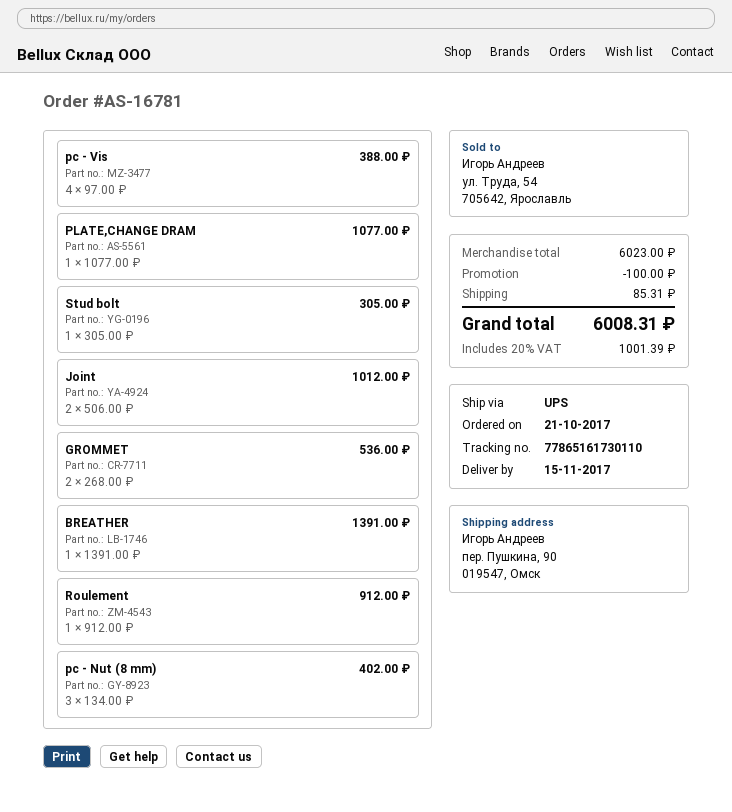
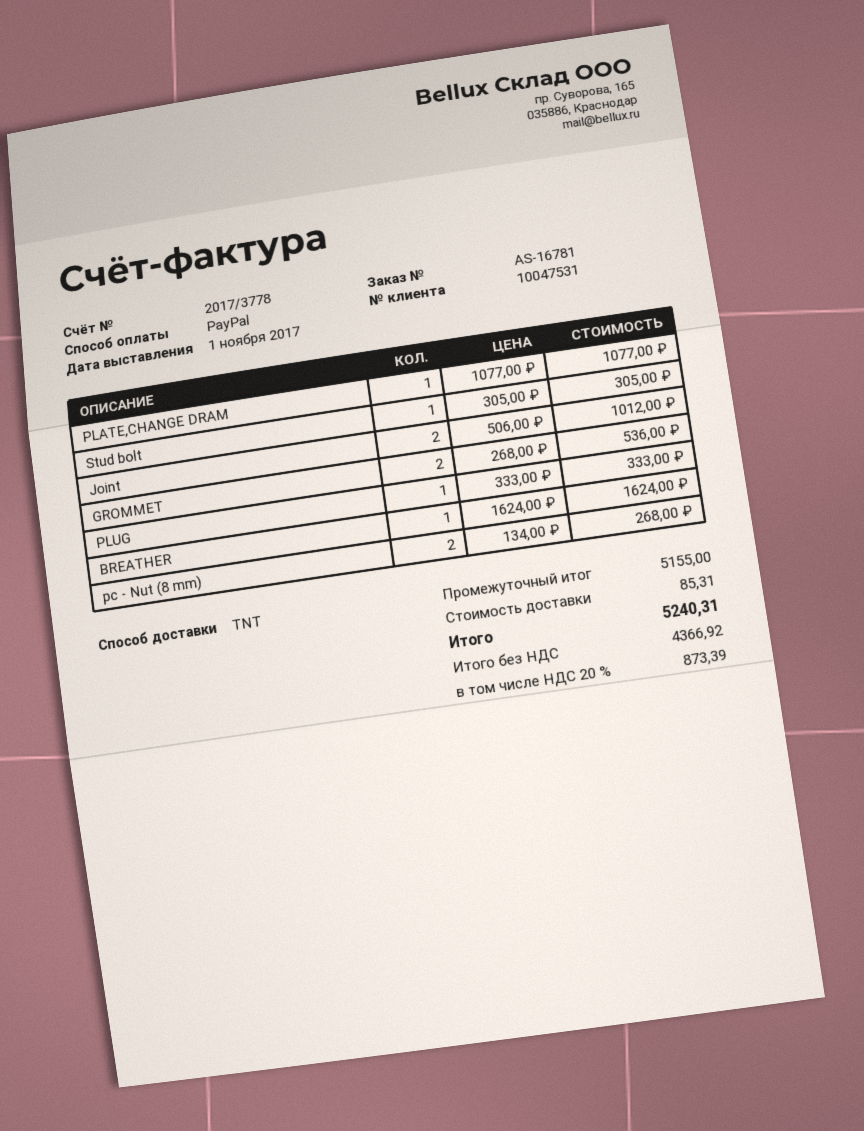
shipping method: UPS -> TNT
pc - Vis: 4 x 97.00 = 388.00 -> none
BREATHER: 1 x 1391.00 = 1391.00 -> 1 x 1624.00 = 1624.00
Roulement: 1 x 912.00 = 912.00 -> none
pc - Nut (8 mm): 3 x 134.00 = 402.00 -> 2 x 134.00 = 268.00
PLUG: none -> 1 x 333.00 = 333.00
subtotal: 6023.00 -> 5155.00
discount: 100.00 -> none
tax: 20% = 1001.39 -> 20% = 873.39
total: 6008.31 -> 5240.31

